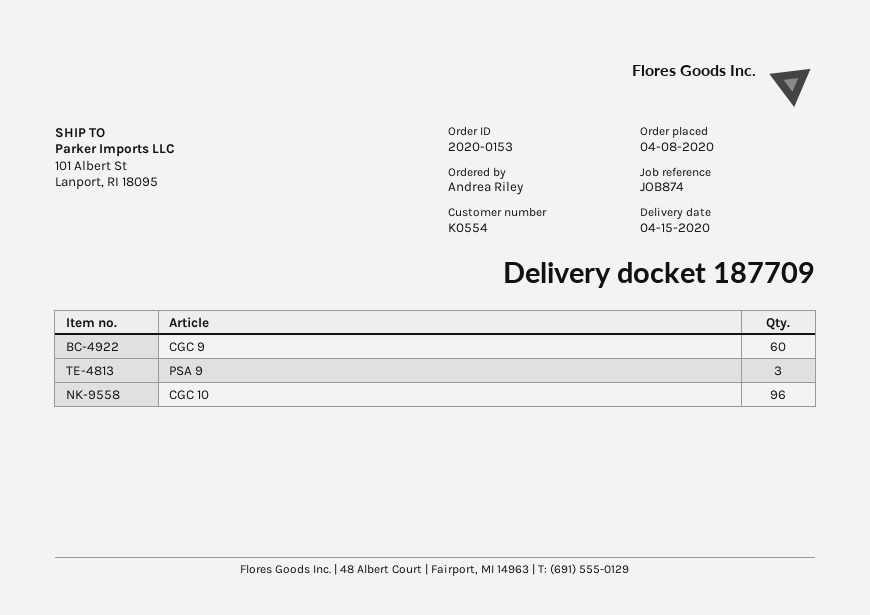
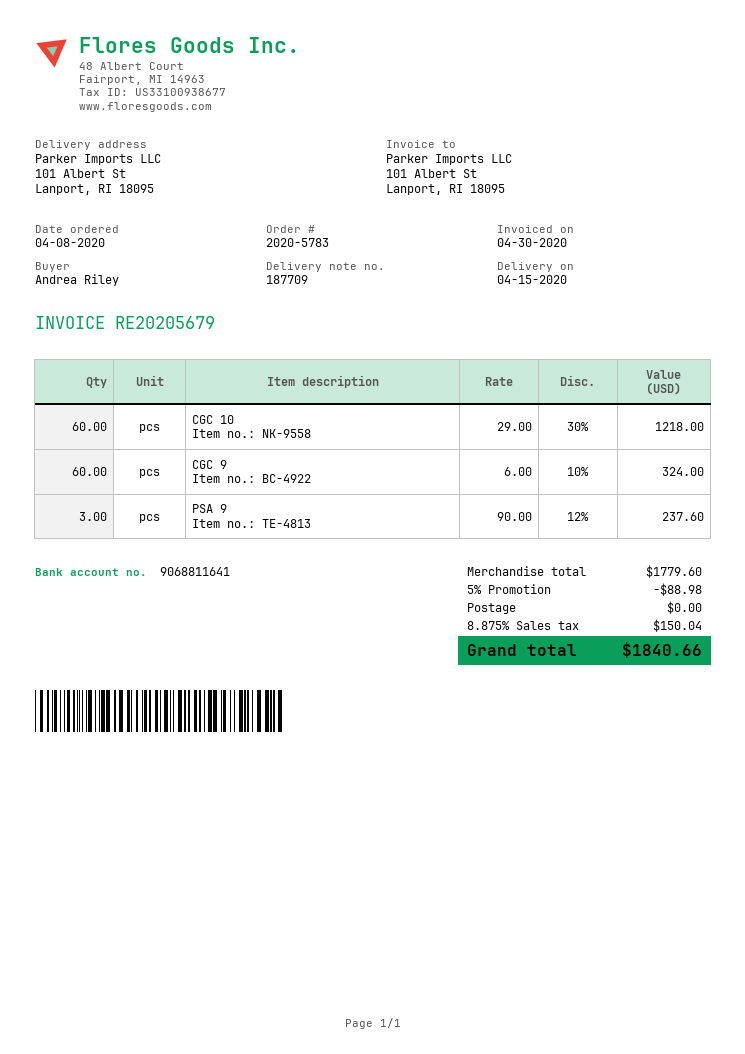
order number: 2020-0153 -> 2020-5783
CGC 10: 96 -> 60

